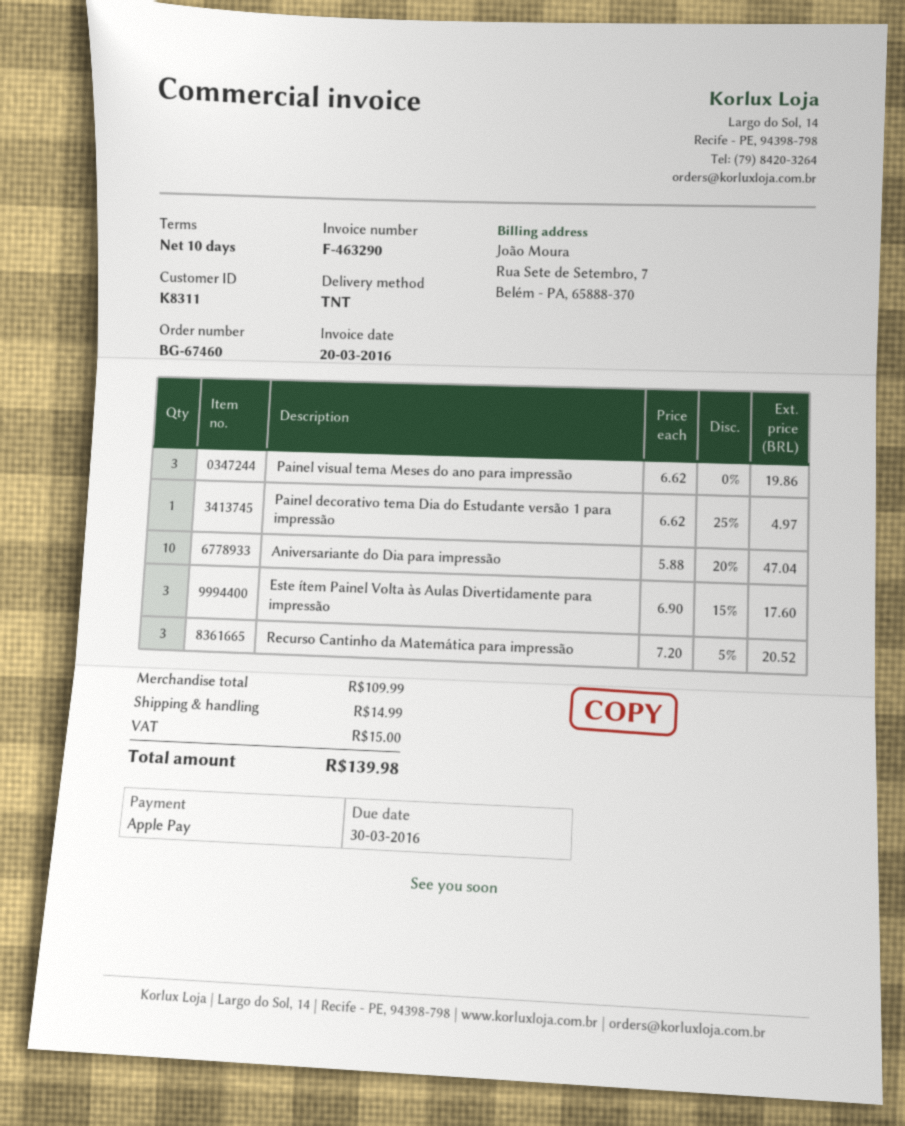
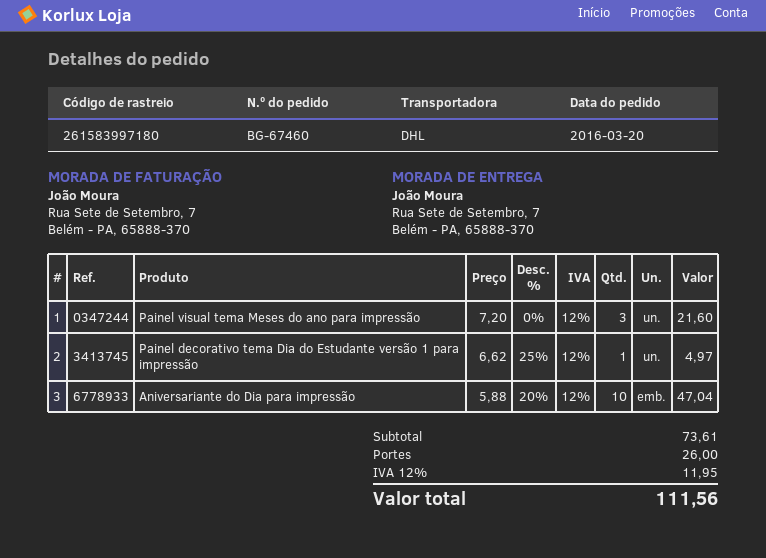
shipping method: TNT -> DHL
Painel visual tema Meses do ano para impressão: 3 x 6.62 = 19.86 -> 3 x 7.20 = 21.60
Este ítem Painel Volta às Aulas Divertidamente para impressão: 3 x 6.90 - 15% = 17.60 -> none
Recurso Cantinho da Matemática para impressão: 3 x 7.20 - 5% = 20.52 -> none
subtotal: 109.99 -> 73.61
shipping: 14.99 -> 26.00
tax: 15.00 -> 11.95
total: 139.98 -> 111.56

